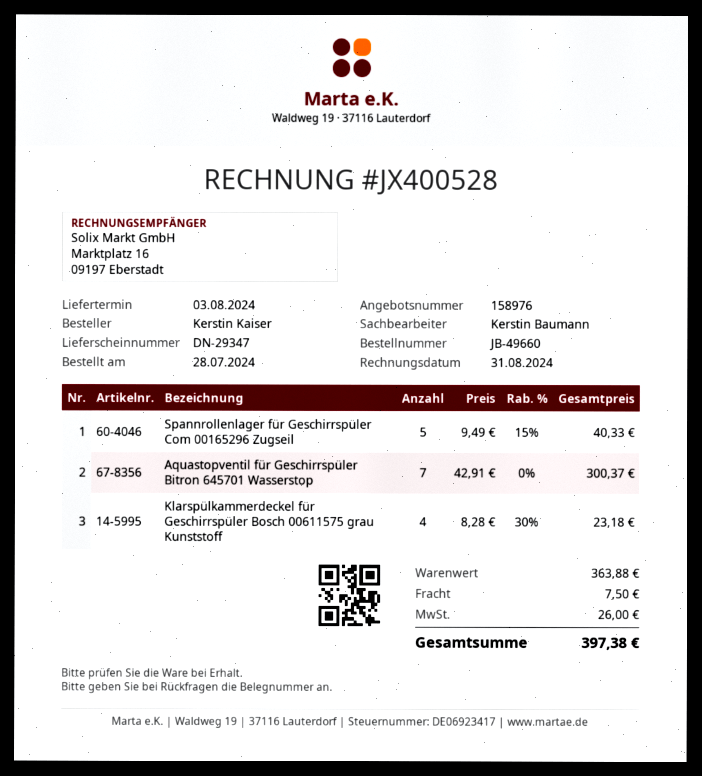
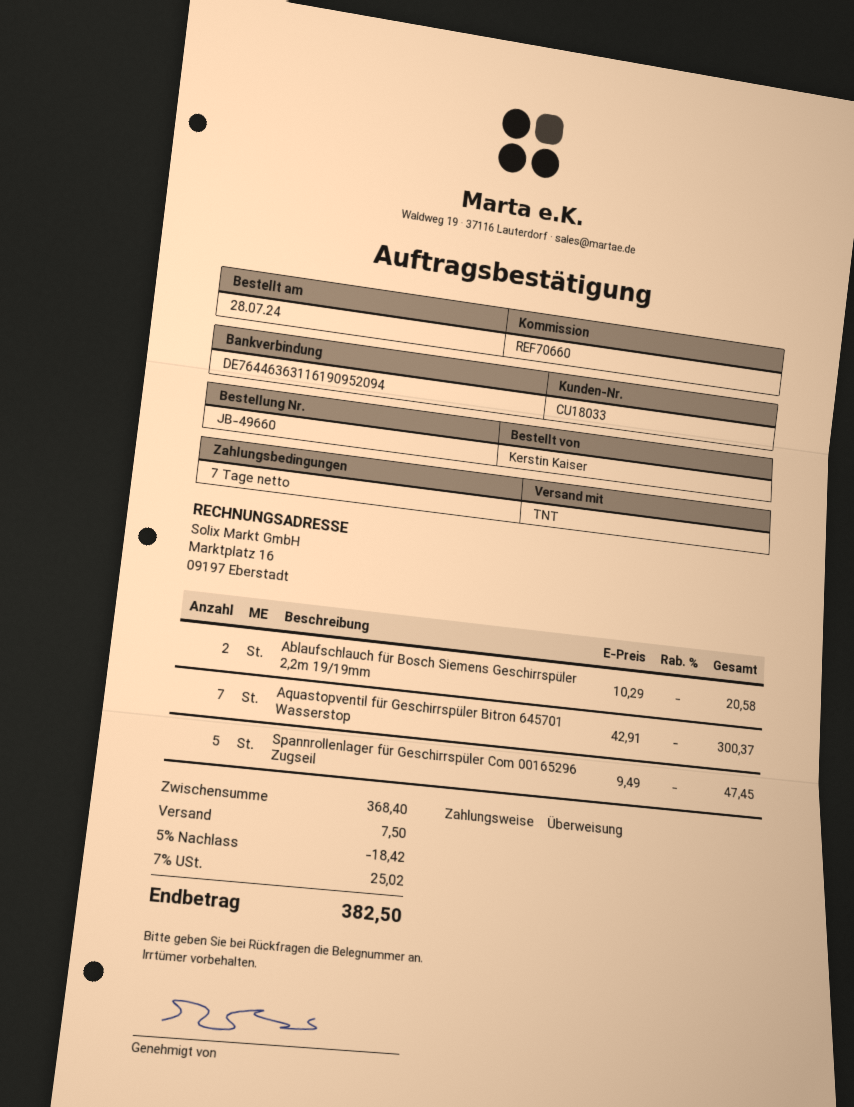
Spannrollenlager für Geschirrspüler Com 00165296 Zugseil: 5 x 9.49 - 15% = 40.33 -> 5 x 9.49 = 47.45
Klarspülkammerdeckel für Geschirrspüler Bosch 00611575 grau Kunststoff: 4 x 8.28 - 30% = 23.18 -> none
Ablaufschlauch für Bosch Siemens Geschirrspüler 2,2m 19/19mm: none -> 2 x 10.29 = 20.58
subtotal: 363.88 -> 368.40
discount: none -> 5% = 18.42
tax: 26.00 -> 25.02
total: 397.38 -> 382.50

